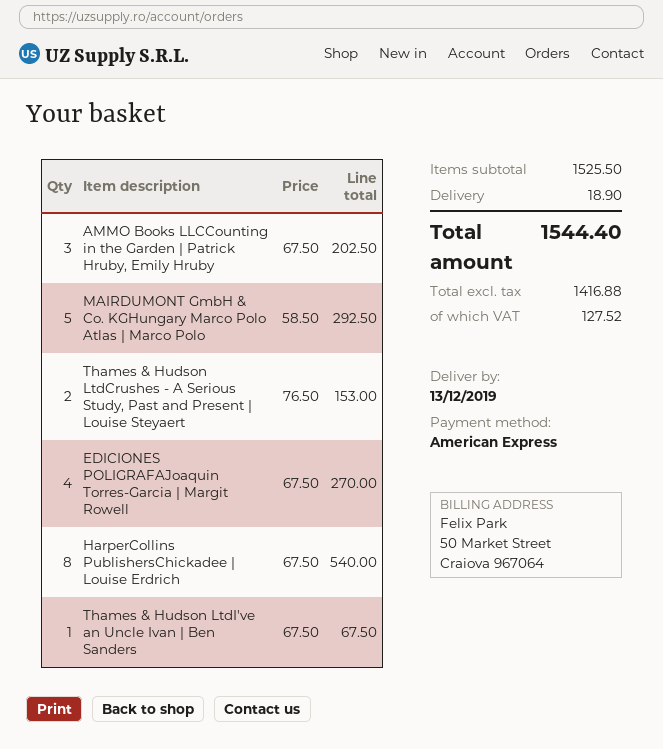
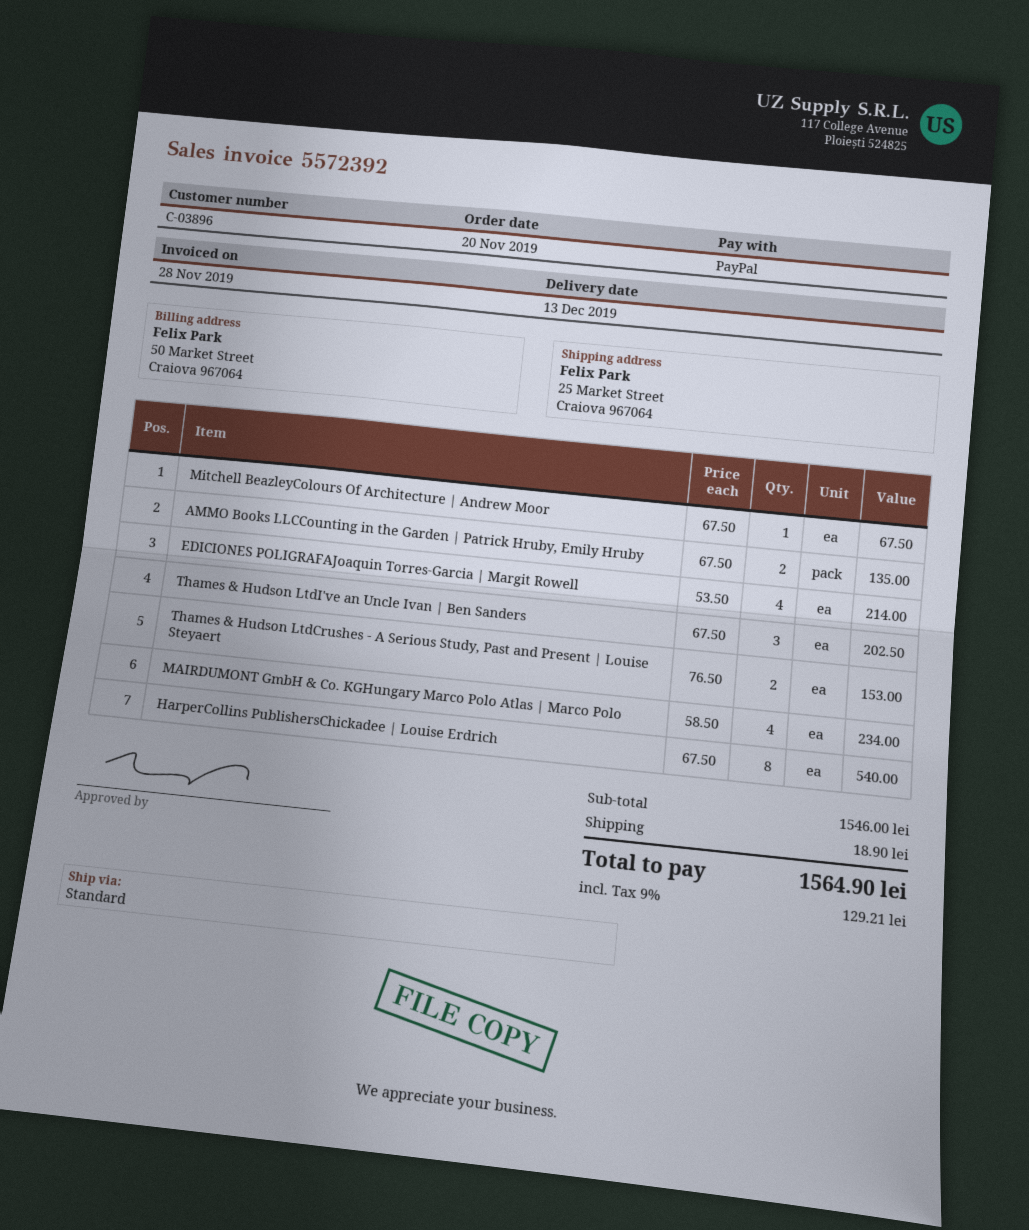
payment method: American Express -> PayPal
AMMO Books LLCCounting in the Garden | Patrick Hruby, Emily Hruby: 3 x 67.50 = 202.50 -> 2 x 67.50 = 135.00
MAIRDUMONT GmbH & Co. KGHungary Marco Polo Atlas | Marco Polo: 5 x 58.50 = 292.50 -> 4 x 58.50 = 234.00
EDICIONES POLIGRAFAJoaquin Torres-Garcia | Margit Rowell: 4 x 67.50 = 270.00 -> 4 x 53.50 = 214.00
Thames & Hudson LtdI've an Uncle Ivan | Ben Sanders: 1 x 67.50 = 67.50 -> 3 x 67.50 = 202.50
Mitchell BeazleyColours Of Architecture | Andrew Moor: none -> 1 x 67.50 = 67.50
subtotal: 1525.50 -> 1546.00
tax: 127.52 -> 129.21
total: 1544.40 -> 1564.90

